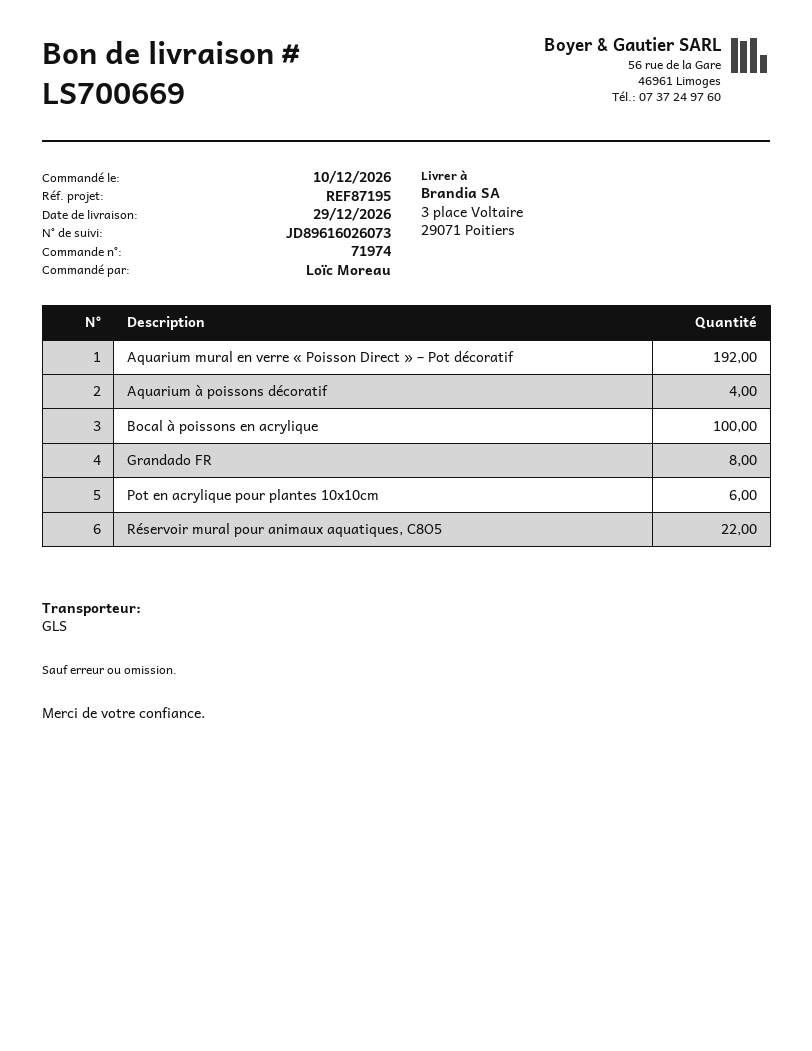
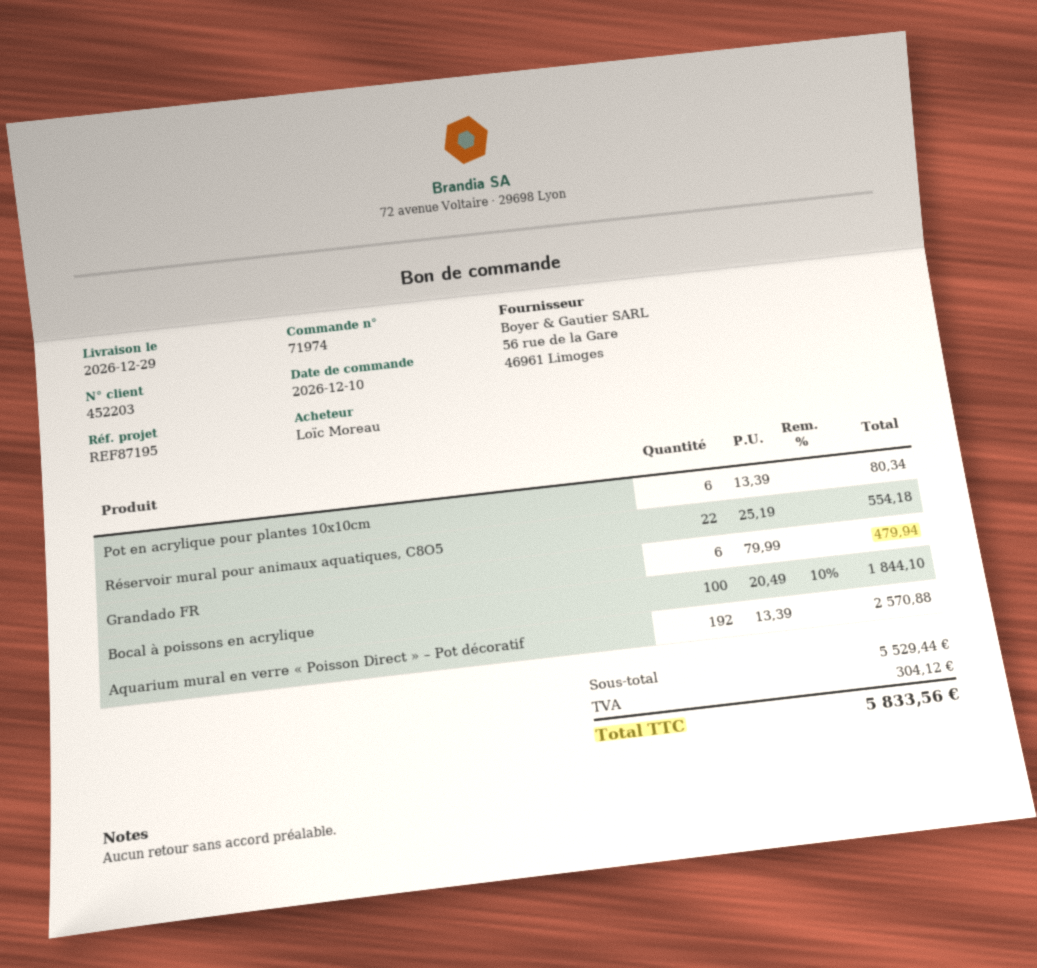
Aquarium à poissons décoratif: 4 -> none
Grandado FR: 8 -> 6

